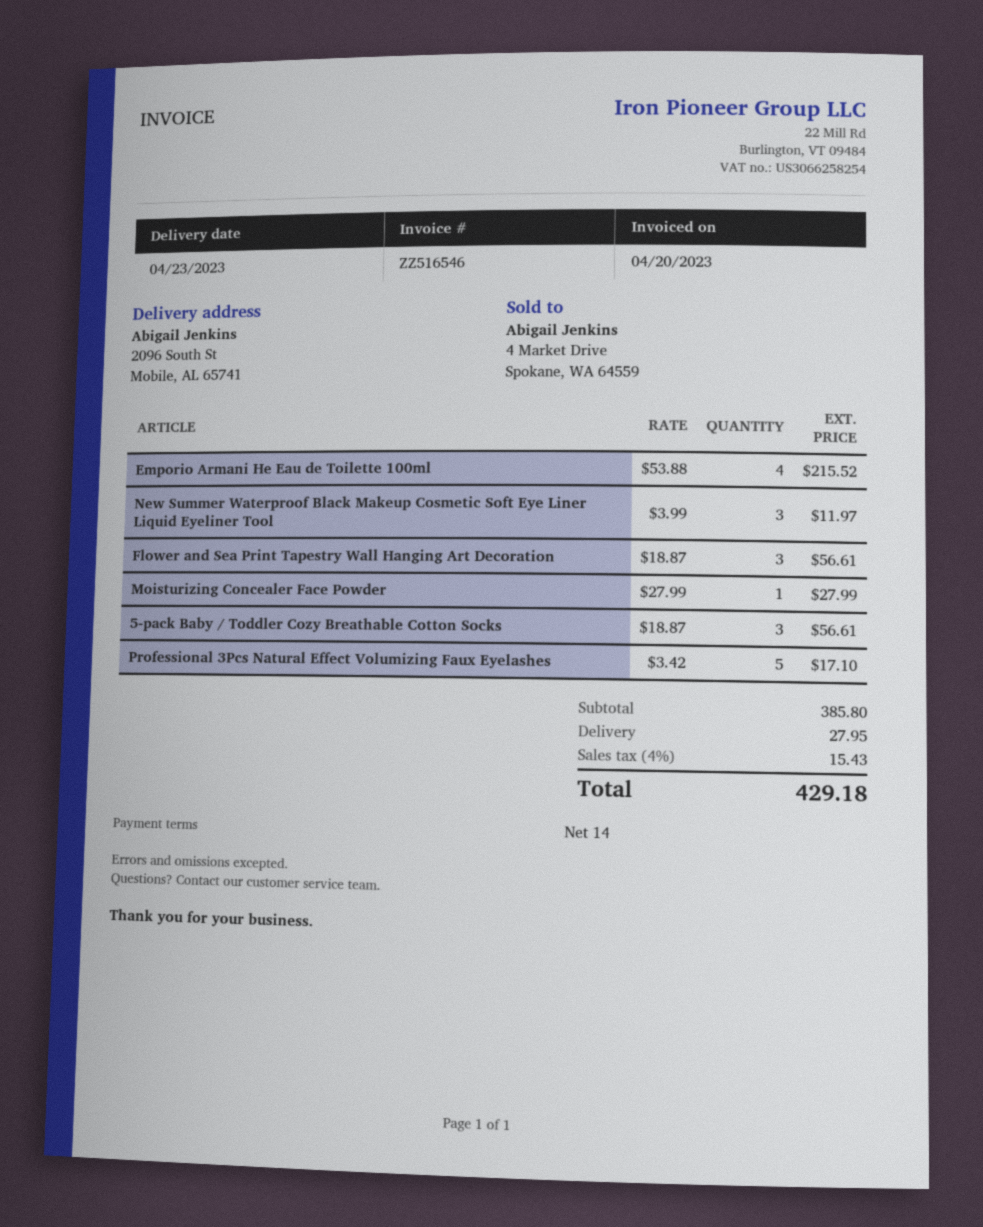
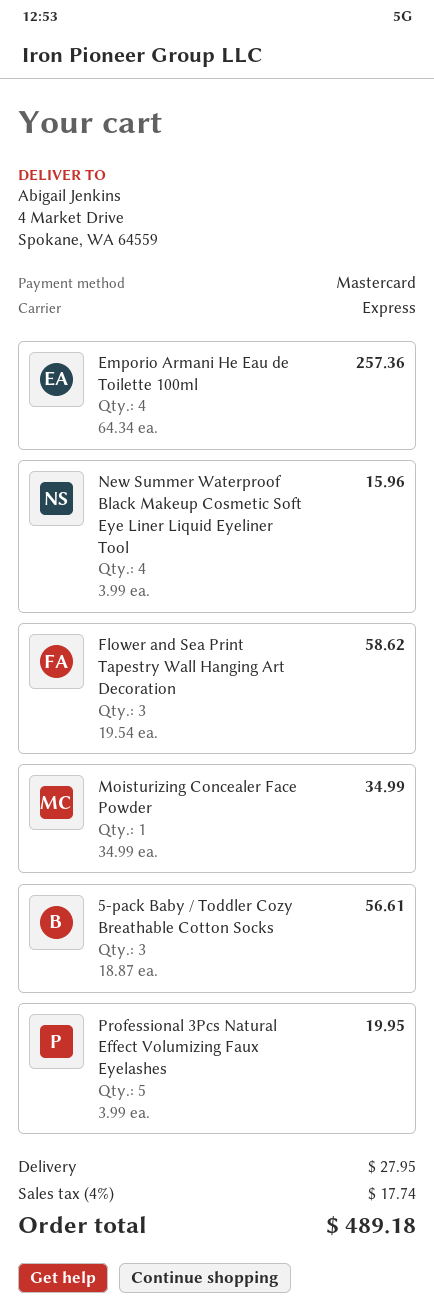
ship to: 2096 South St, Mobile, AL 65741 -> 4 Market Drive, Spokane, WA 64559
Emporio Armani He Eau de Toilette 100ml: 4 x 53.88 = 215.52 -> 4 x 64.34 = 257.36
New Summer Waterproof Black Makeup Cosmetic Soft Eye Liner Liquid Eyeliner Tool: 3 x 3.99 = 11.97 -> 4 x 3.99 = 15.96
Flower and Sea Print Tapestry Wall Hanging Art Decoration: 3 x 18.87 = 56.61 -> 3 x 19.54 = 58.62
Moisturizing Concealer Face Powder: 1 x 27.99 = 27.99 -> 1 x 34.99 = 34.99
Professional 3Pcs Natural Effect Volumizing Faux Eyelashes: 5 x 3.42 = 17.10 -> 5 x 3.99 = 19.95
tax: 4% = 15.43 -> 4% = 17.74
total: 429.18 -> 489.18

